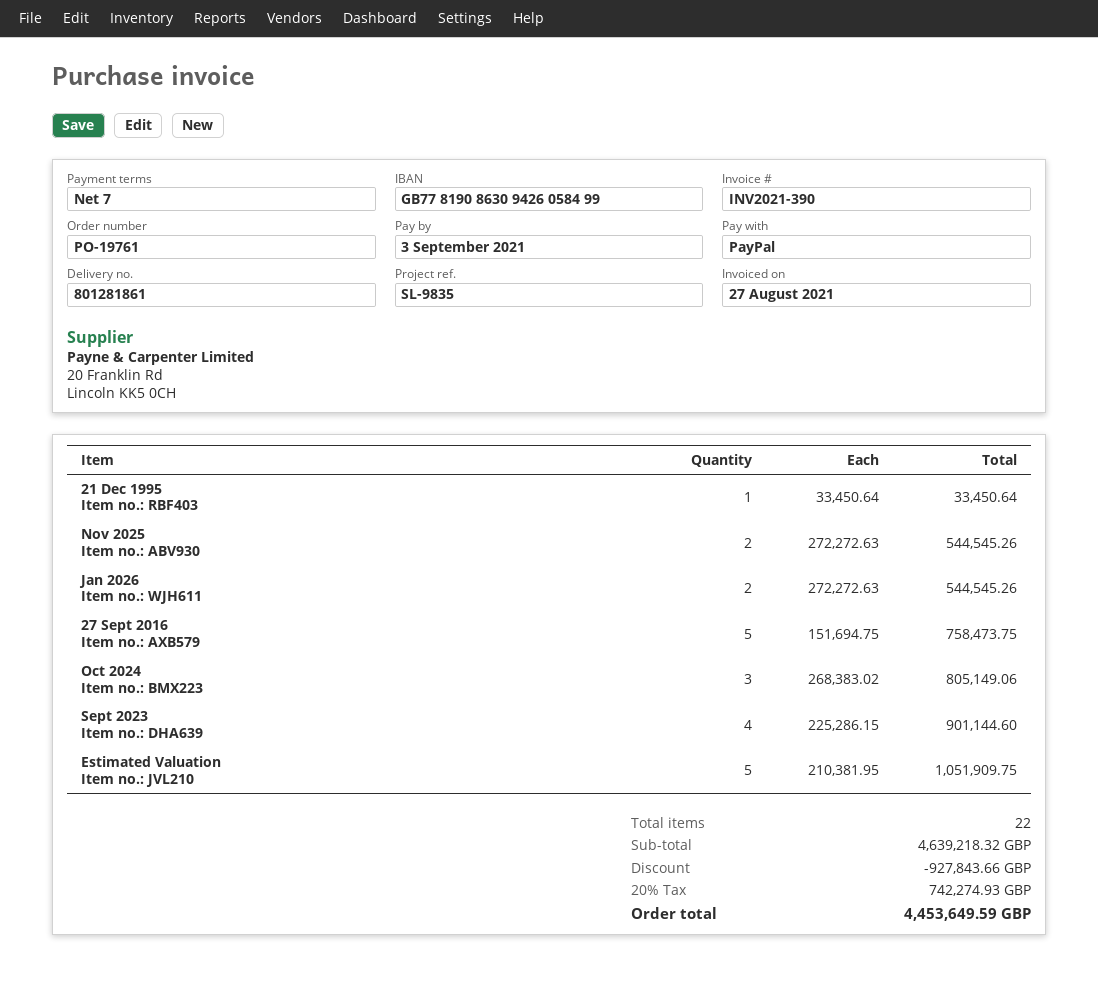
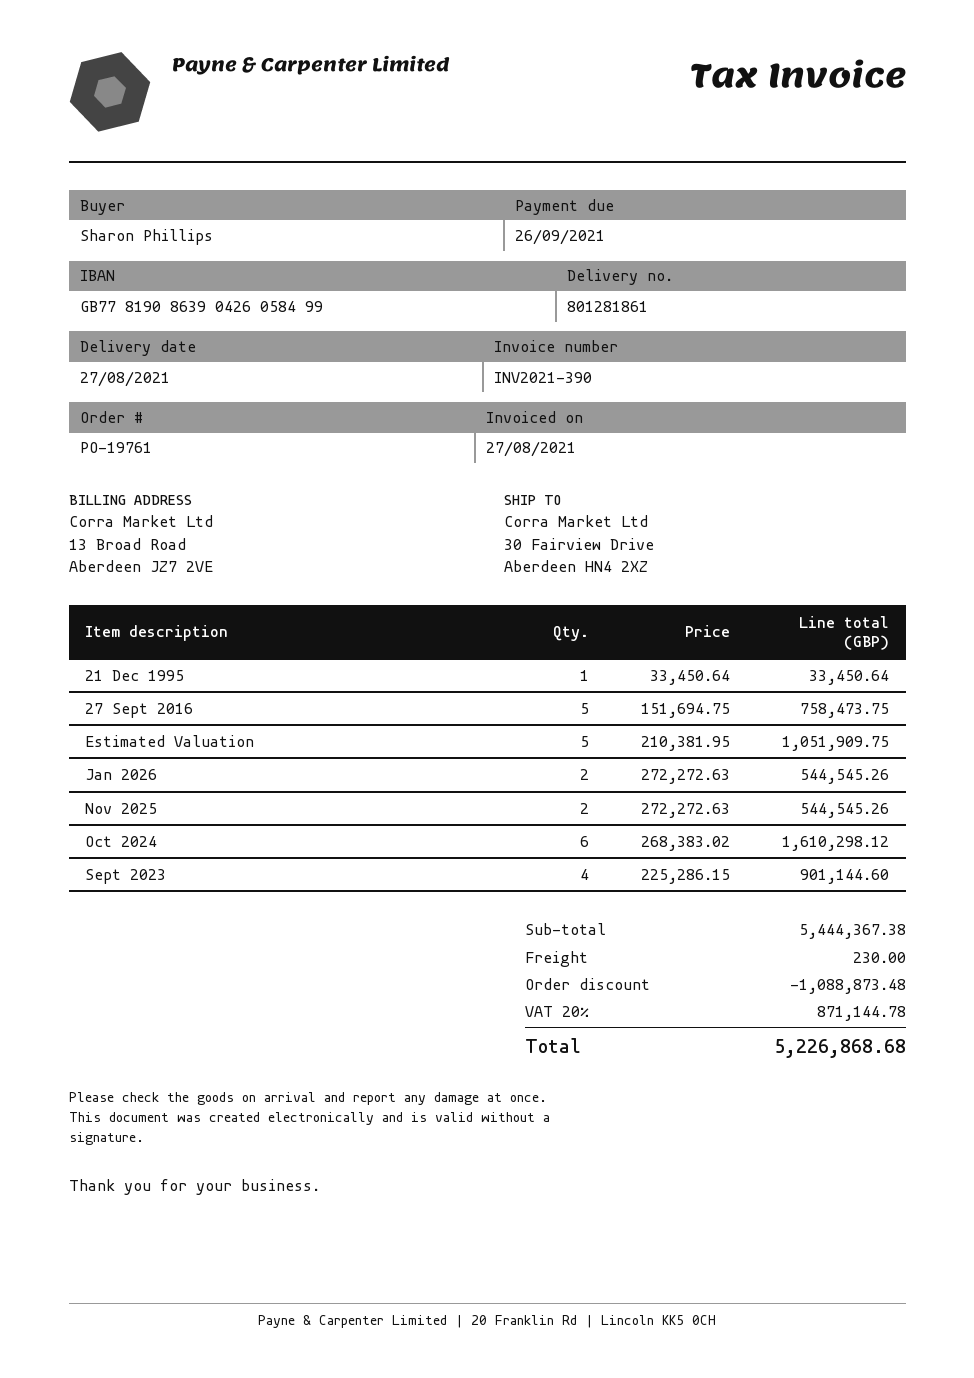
due date: 2021-09-03 -> 2021-09-26
bank account: GB77819086309426058499 -> GB77819086390426058499
Oct 2024: 3 x 268383.02 = 805149.06 -> 6 x 268383.02 = 1610298.12
subtotal: 4639218.32 -> 5444367.38
discount: 927843.66 -> 1088873.48
shipping: none -> 230.00
tax: 20% = 742274.93 -> 20% = 871144.78
total: 4453649.59 -> 5226868.68

